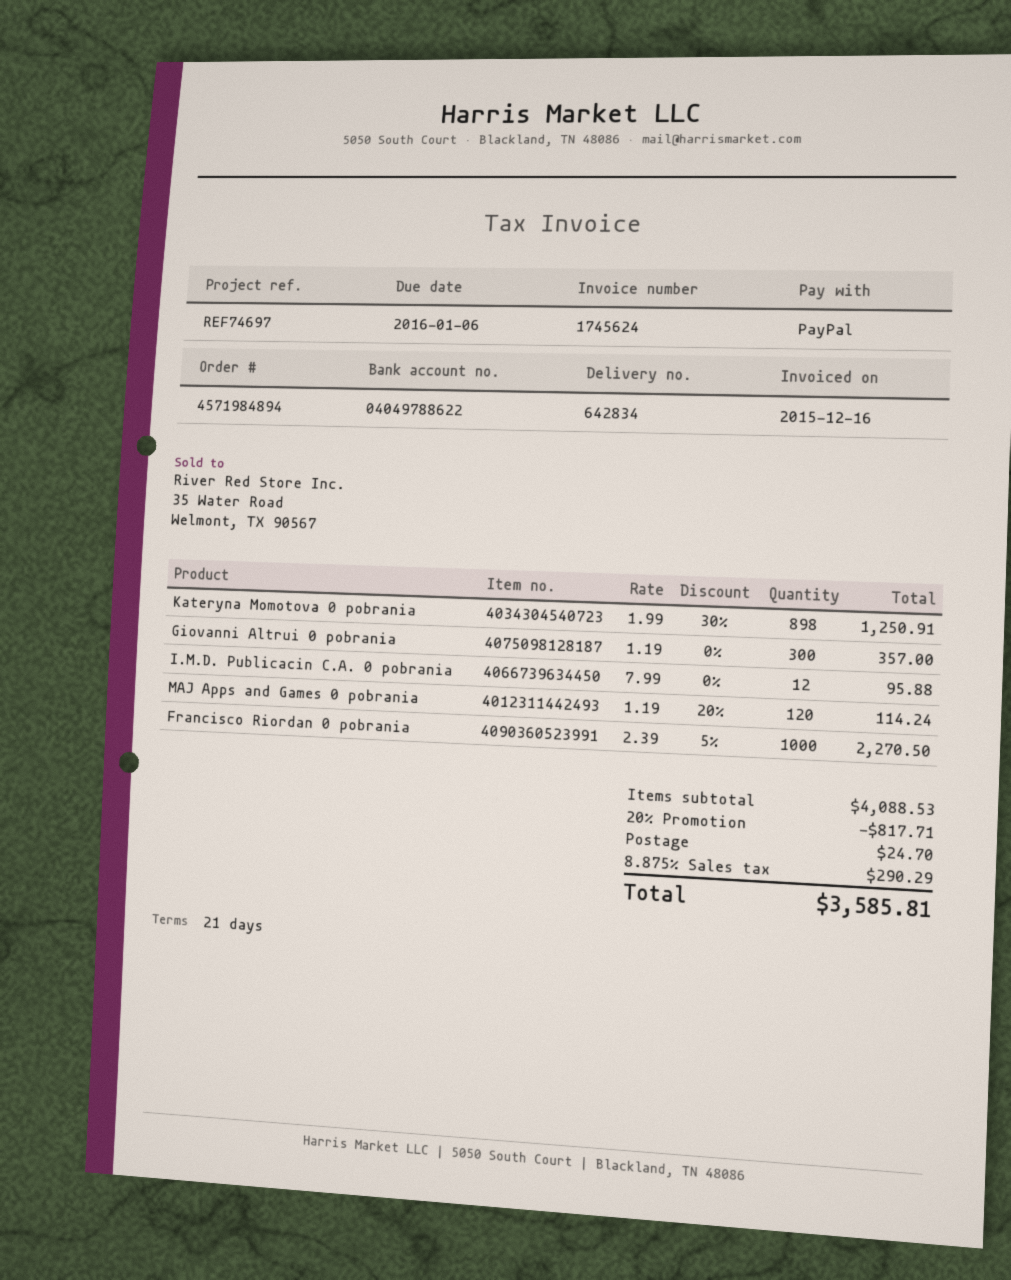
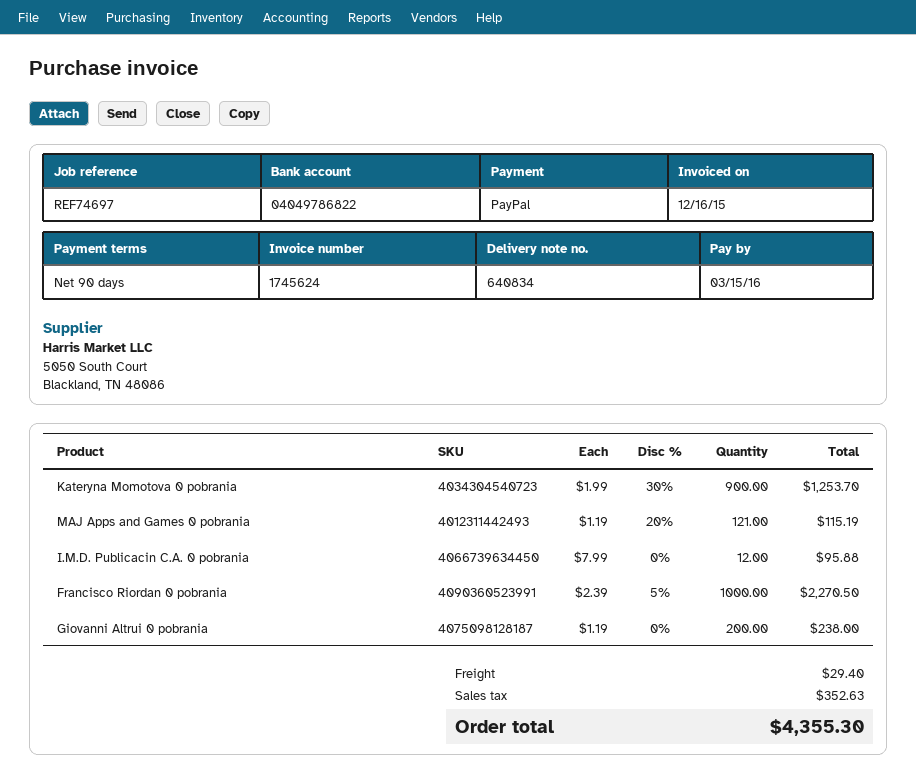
delivery note number: 642834 -> 640834
payment terms: 21 days -> 90 days
due date: 2016-01-06 -> 2016-03-15
bank account: 04049788622 -> 04049786822
Kateryna Momotova 0 pobrania: 898 x 1.99 - 30% = 1250.91 -> 900 x 1.99 - 30% = 1253.70
Giovanni Altrui 0 pobrania: 300 x 1.19 = 357.00 -> 200 x 1.19 = 238.00
MAJ Apps and Games 0 pobrania: 120 x 1.19 - 20% = 114.24 -> 121 x 1.19 - 20% = 115.19
discount: 20% = 817.71 -> none
shipping: 24.70 -> 29.40
tax: 290.29 -> 352.63
total: 3585.81 -> 4355.30

